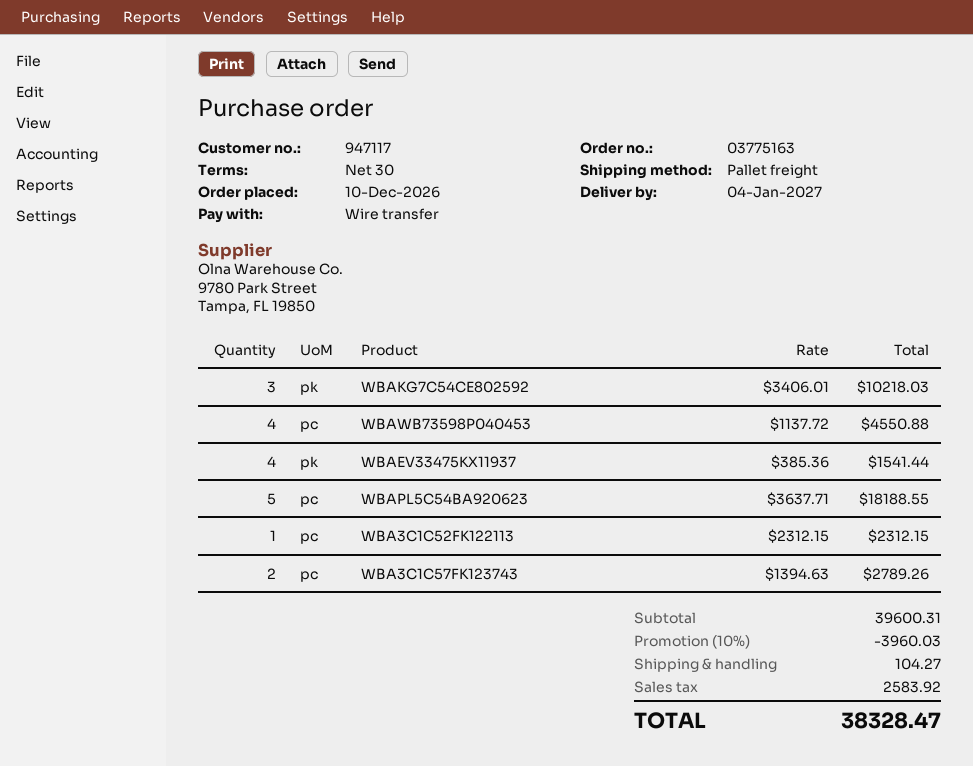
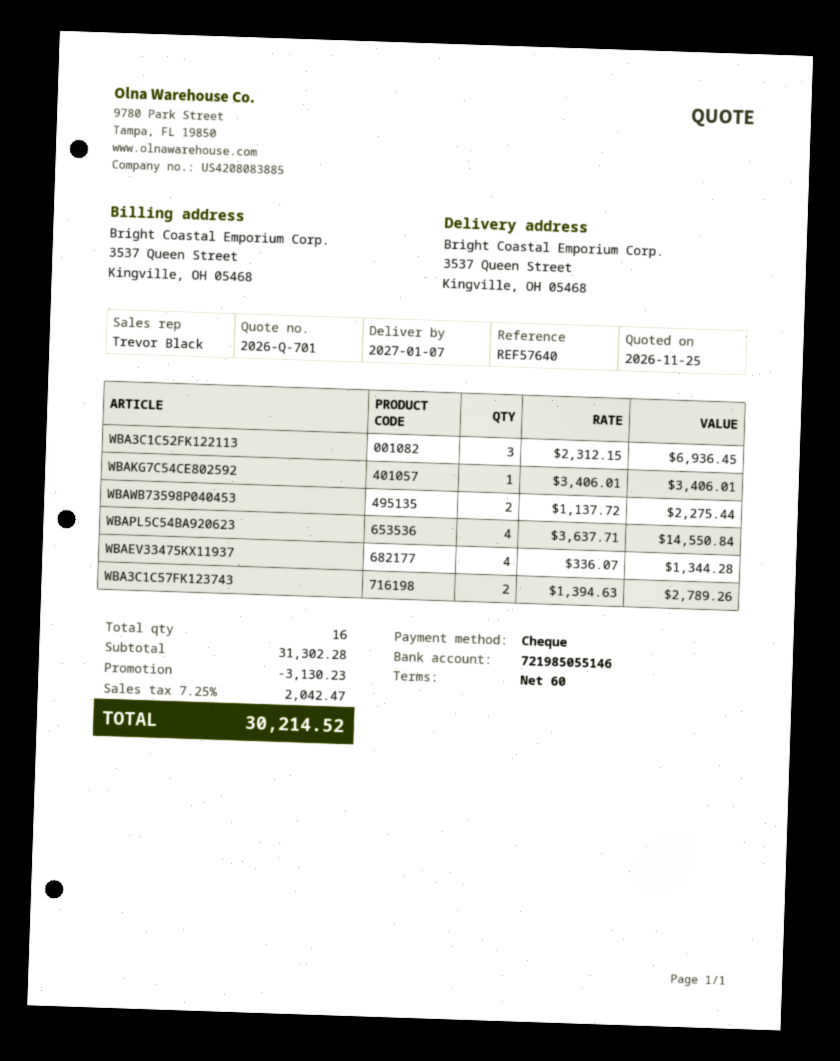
delivery date: 2027-01-04 -> 2027-01-07
payment terms: 30 days -> 60 days
payment method: bank transfer -> cheque
WBAKG7C54CE802592: 3 x 3406.01 = 10218.03 -> 1 x 3406.01 = 3406.01
WBAWB73598P040453: 4 x 1137.72 = 4550.88 -> 2 x 1137.72 = 2275.44
WBAEV33475KX11937: 4 x 385.36 = 1541.44 -> 4 x 336.07 = 1344.28
WBAPL5C54BA920623: 5 x 3637.71 = 18188.55 -> 4 x 3637.71 = 14550.84
WBA3C1C52FK122113: 1 x 2312.15 = 2312.15 -> 3 x 2312.15 = 6936.45
subtotal: 39600.31 -> 31302.28
discount: 3960.03 -> 3130.23
shipping: 104.27 -> none
tax: 2583.92 -> 2042.47
total: 38328.47 -> 30214.52

